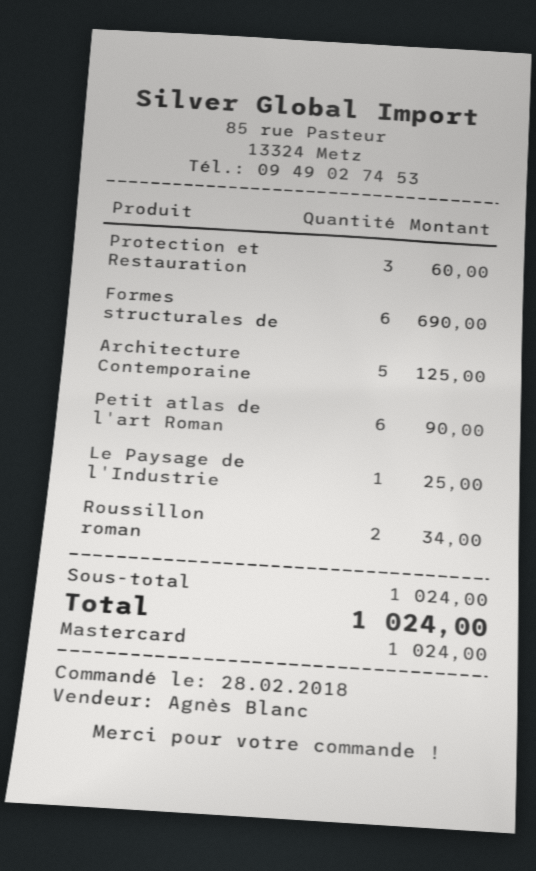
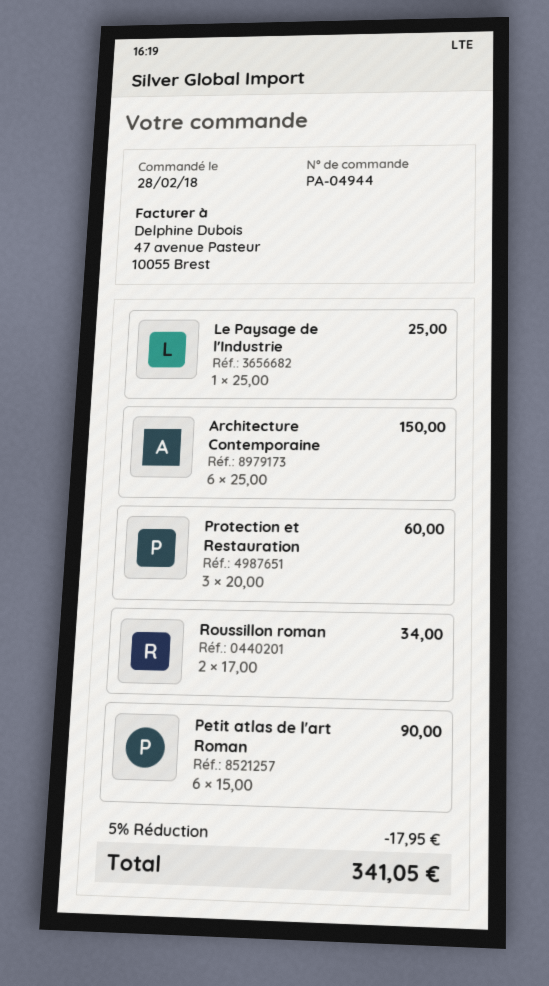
Formes structurales de: 6 for 690.00 -> none
Architecture Contemporaine: 5 for 125.00 -> 6 for 150.00
discount: none -> 5% = 17.95
total: 1024.00 -> 341.05

